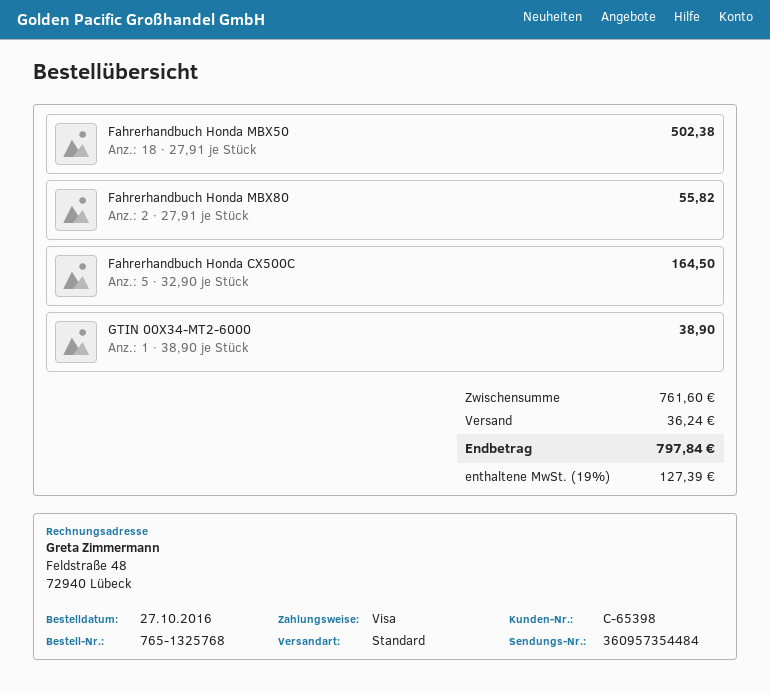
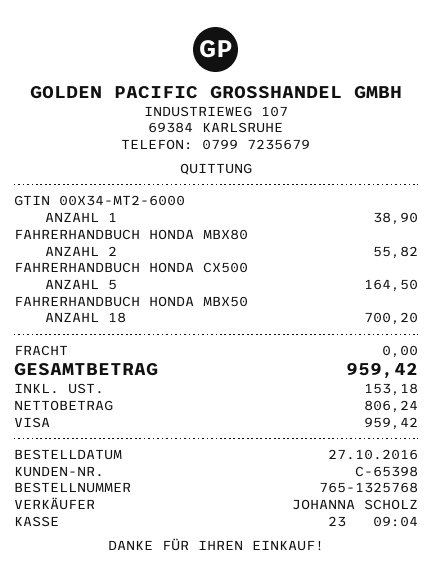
Fahrerhandbuch Honda MBX50: 18 for 502.38 -> 18 for 700.20
shipping: 36.24 -> 0.00
tax: 127.39 -> 153.18
total: 797.84 -> 959.42

